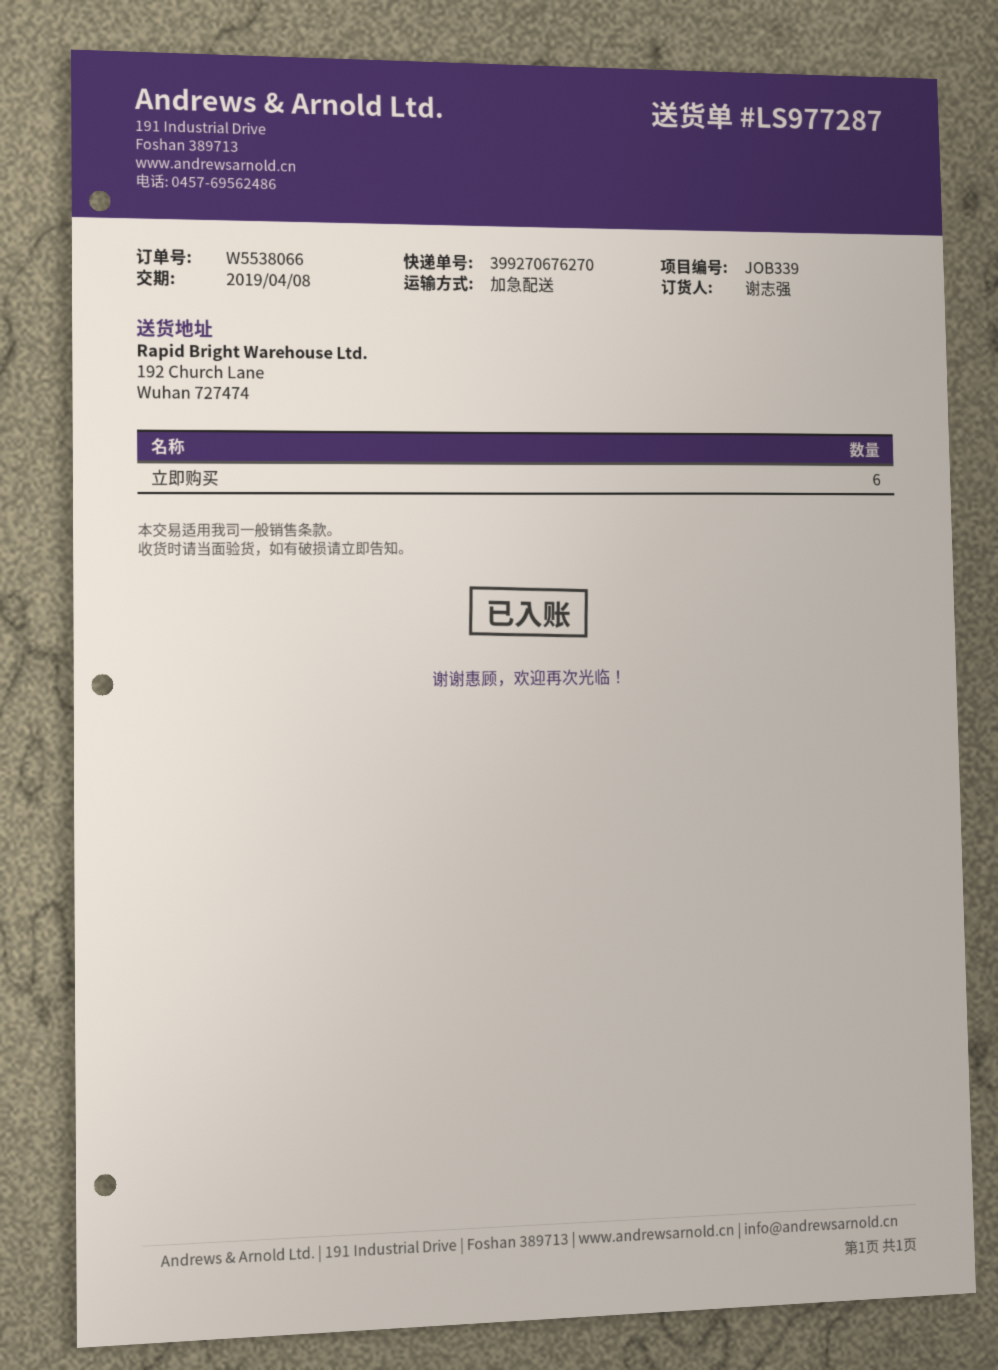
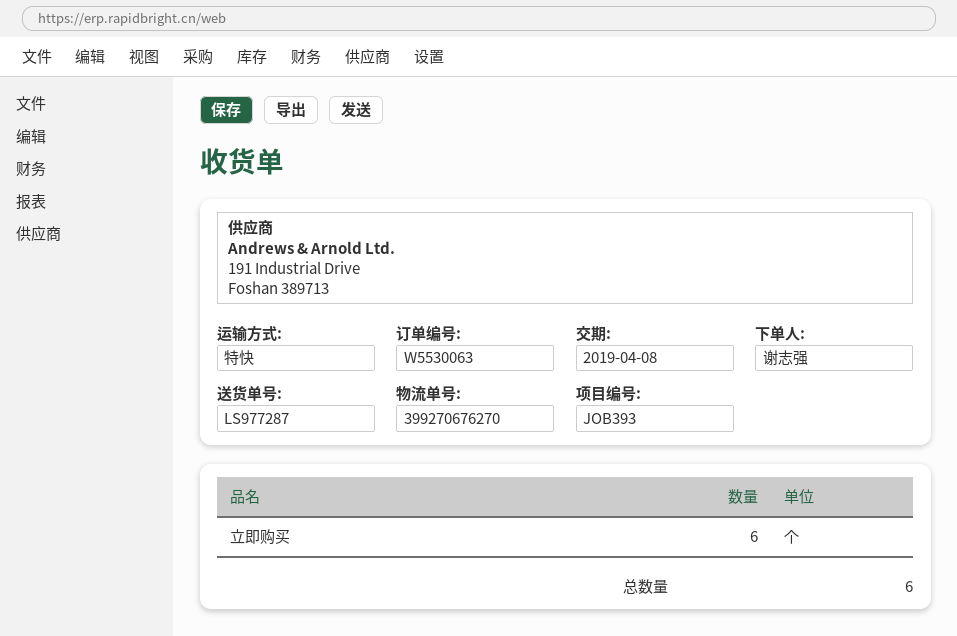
order number: W5538066 -> W5530063
reference: JOB339 -> JOB393

